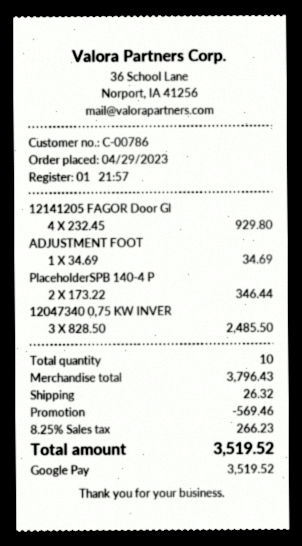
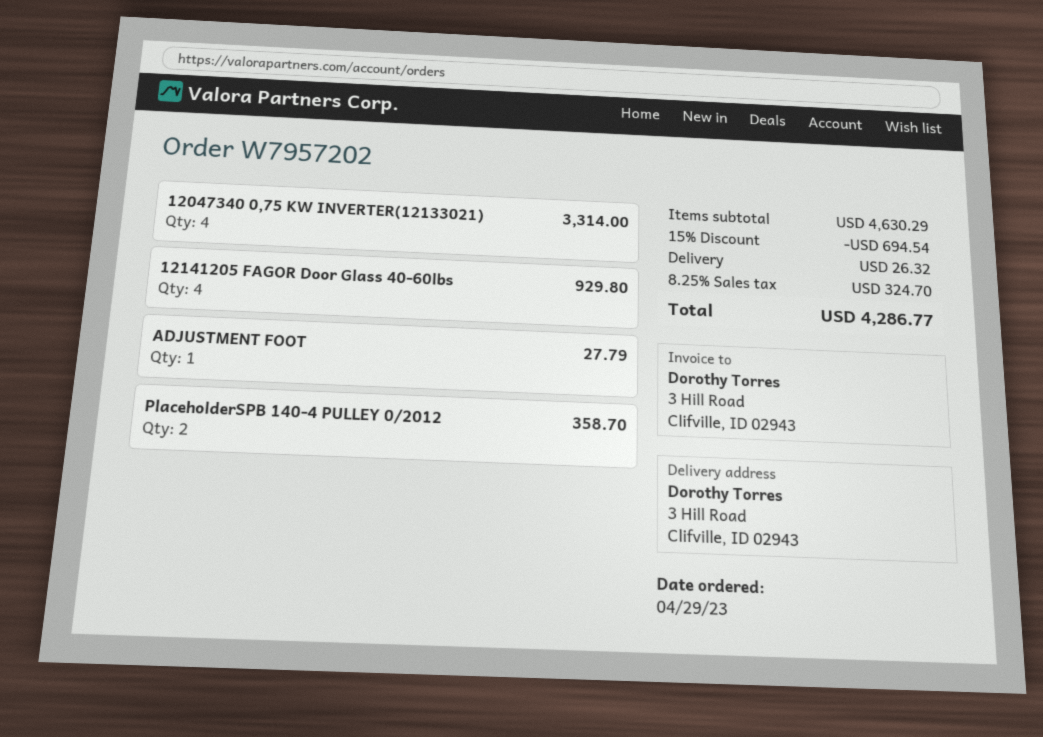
ADJUSTMENT FOOT: 1 for 34.69 -> 1 for 27.79
PlaceholderSPB 140-4 P: 2 for 346.44 -> 2 for 358.70
12047340 0,75 KW INVER: 3 for 2485.50 -> 4 for 3314.00
subtotal: 3796.43 -> 4630.29
discount: 569.46 -> 694.54
tax: 8.25% = 266.23 -> 8.25% = 324.70
total: 3519.52 -> 4286.77

